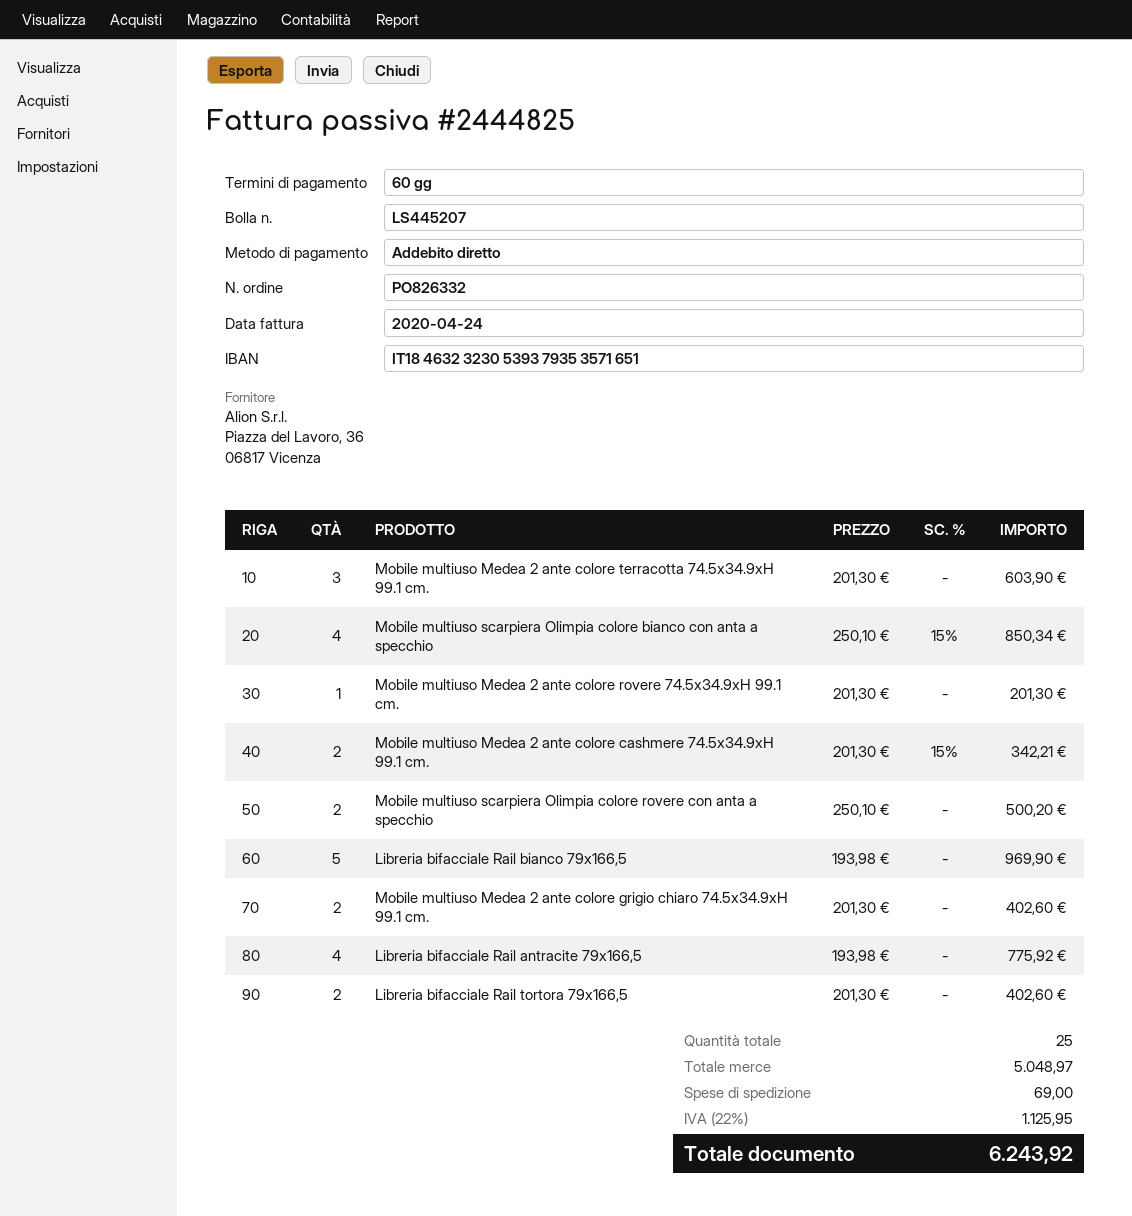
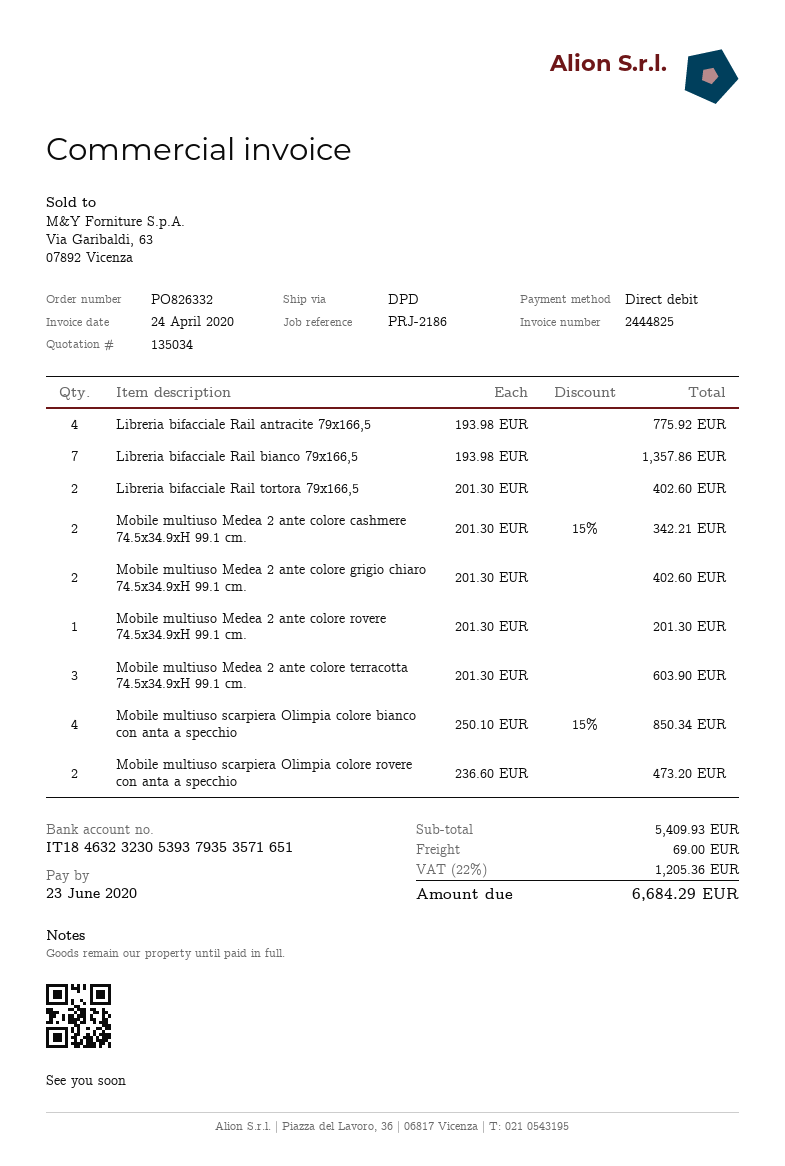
Mobile multiuso scarpiera Olimpia colore rovere con anta a specchio: 2 x 250.10 = 500.20 -> 2 x 236.60 = 473.20
Libreria bifacciale Rail bianco 79x166,5: 5 x 193.98 = 969.90 -> 7 x 193.98 = 1357.86
subtotal: 5048.97 -> 5409.93
tax: 22% = 1125.95 -> 22% = 1205.36
total: 6243.92 -> 6684.29

